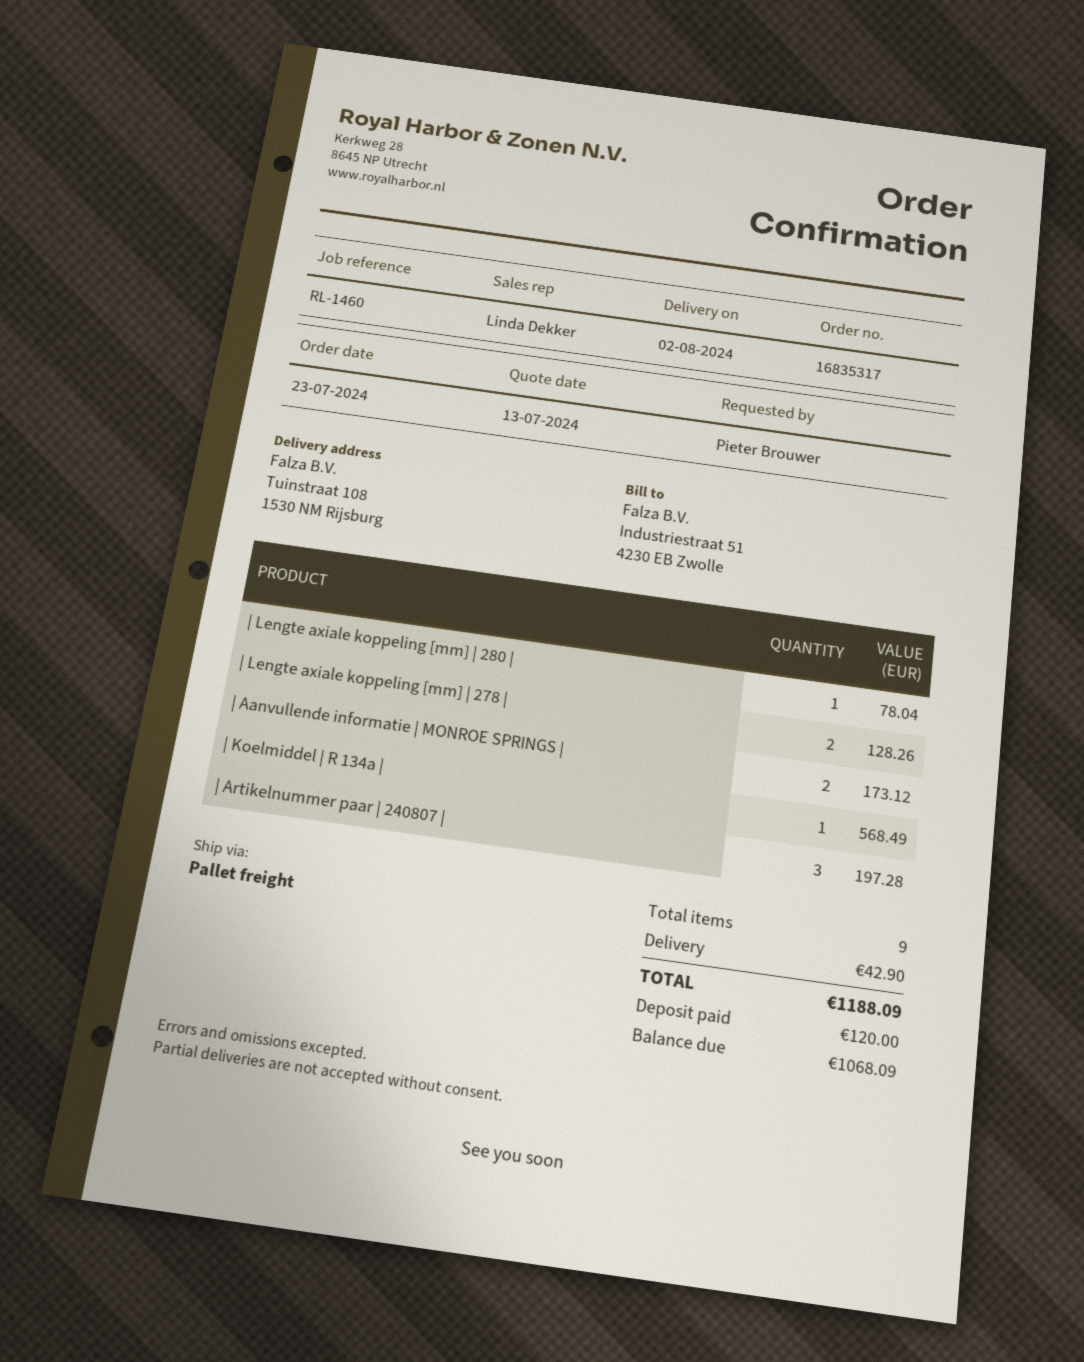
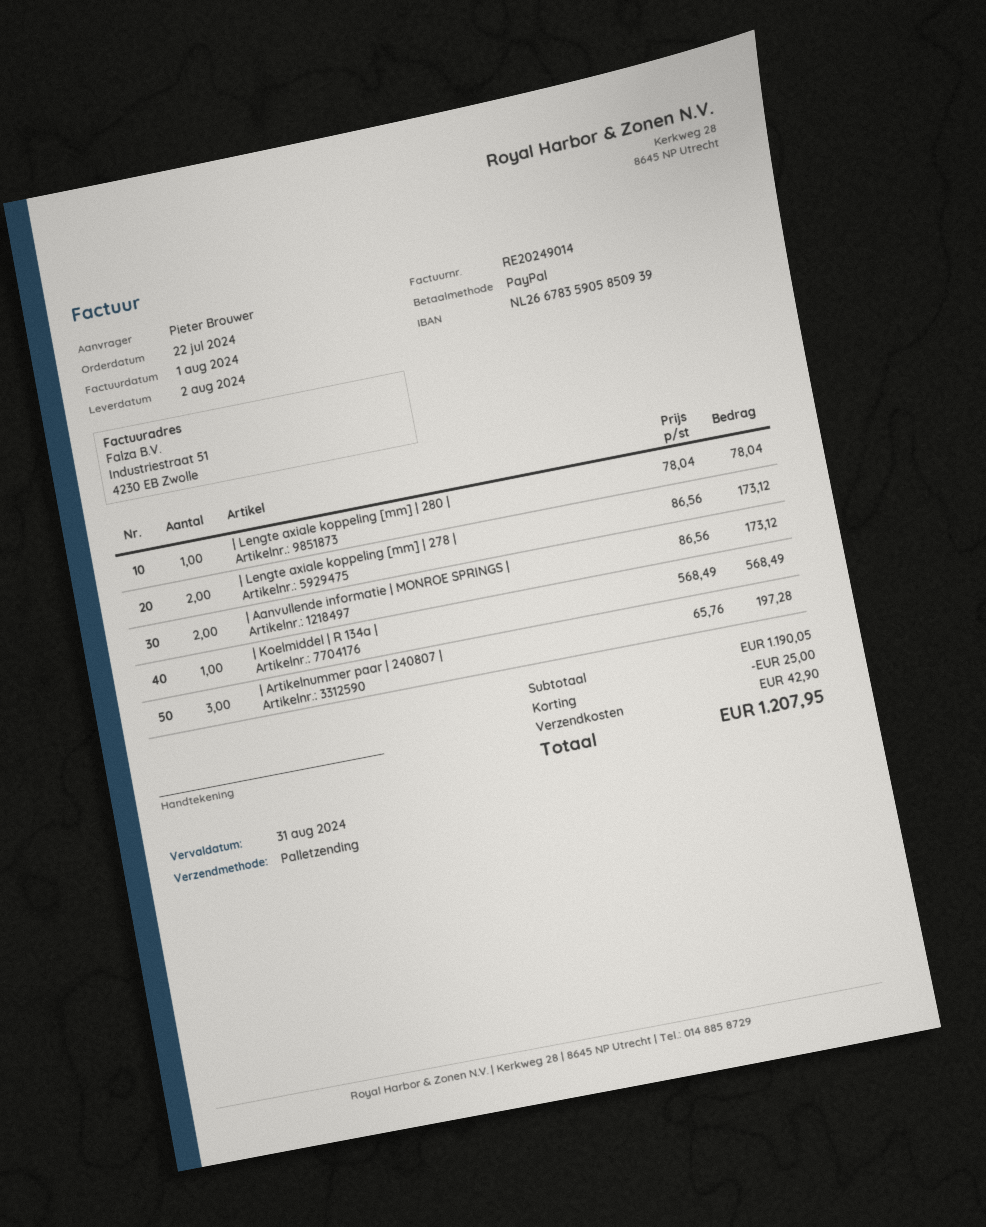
order date: 2024-07-23 -> 2024-07-22
| Lengte axiale koppeling [mm] | 278 |: 2 for 128.26 -> 2 for 173.12
discount: none -> 25.00
total: 1188.09 -> 1207.95

